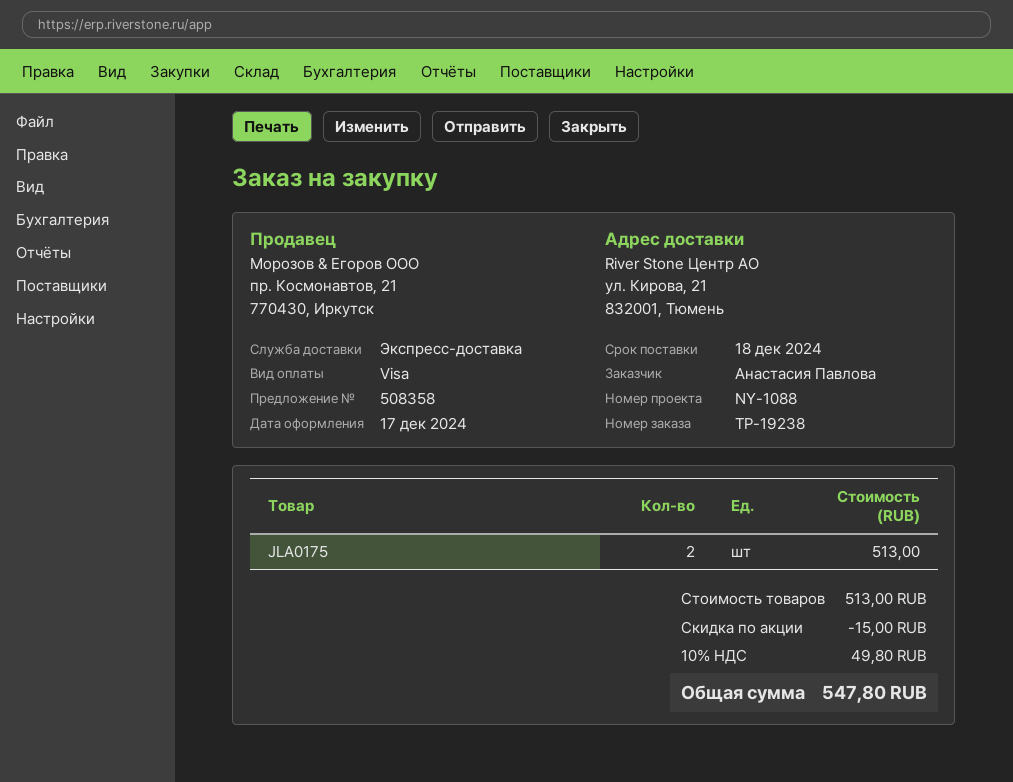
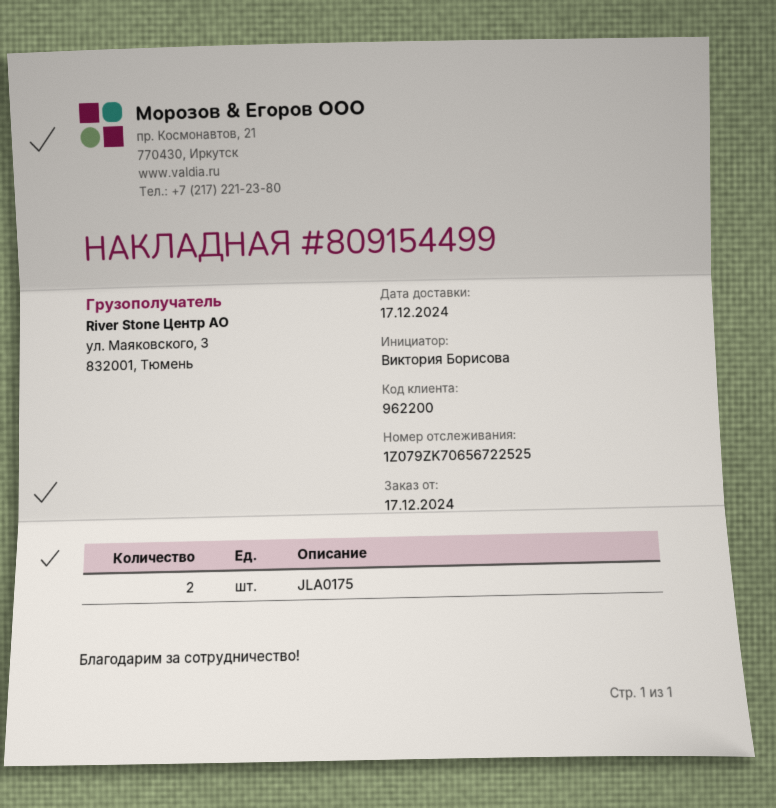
delivery date: 2024-12-18 -> 2024-12-17
ordered by: Анастасия Павлова -> Виктория Борисова
ship to: ул. Кирова, 21, 832001, Тюмень -> ул. Маяковского, 3, 832001, Тюмень

